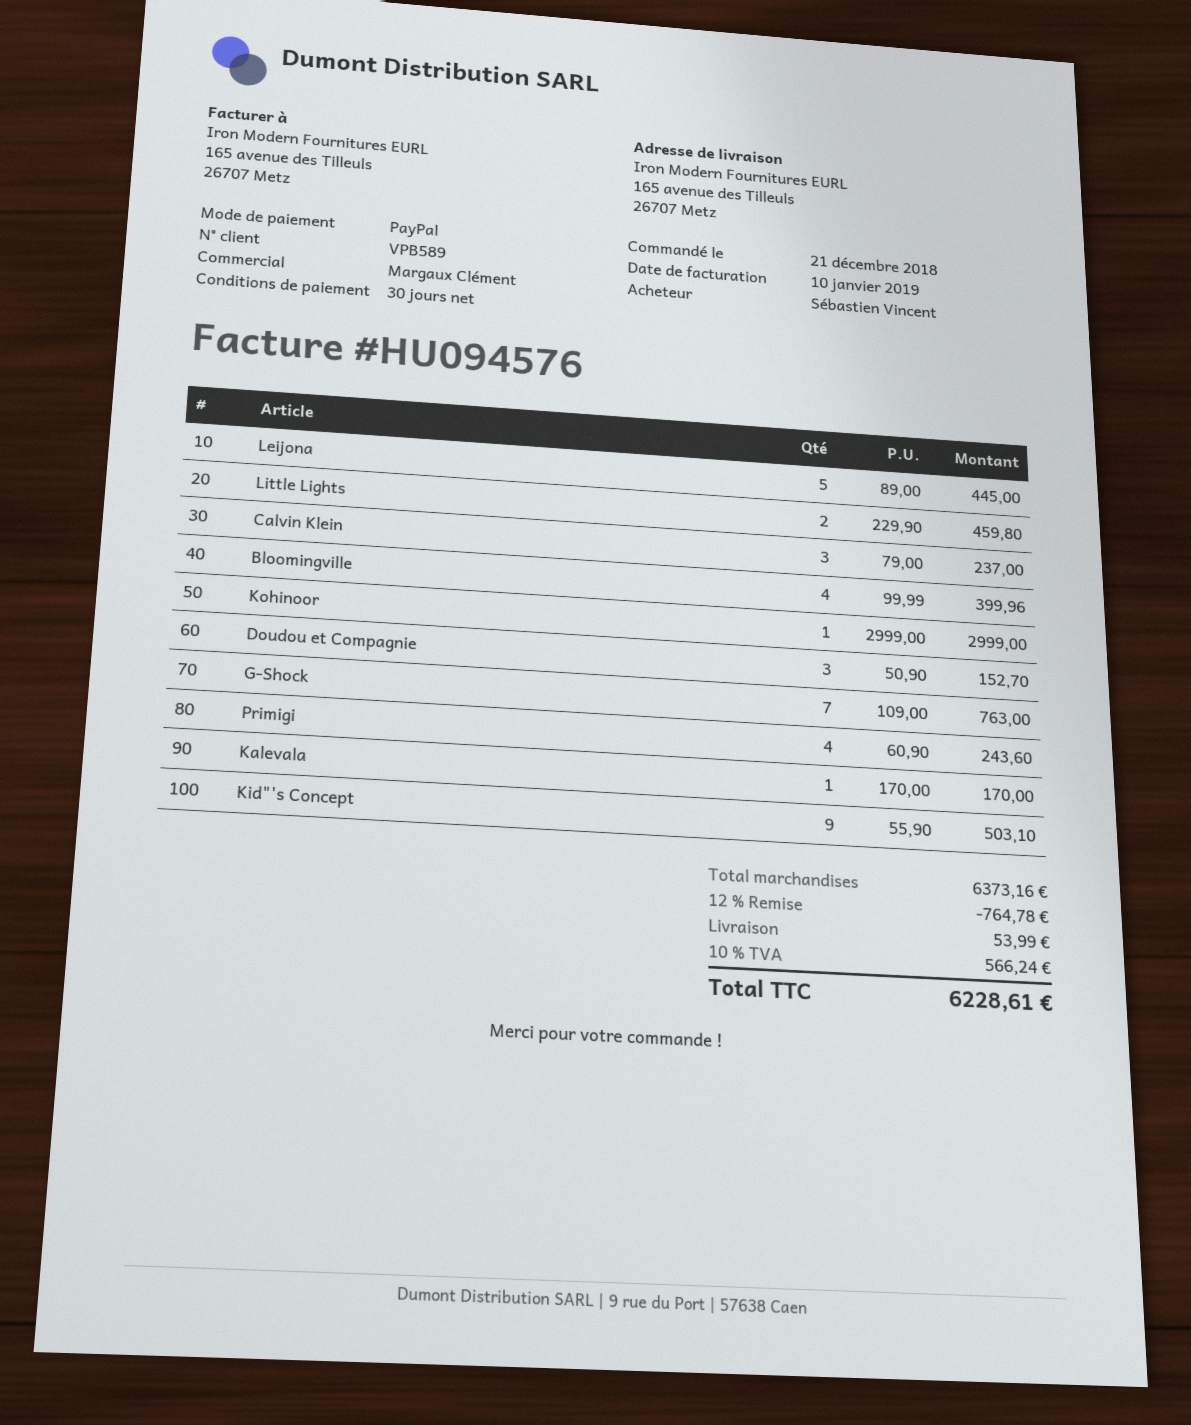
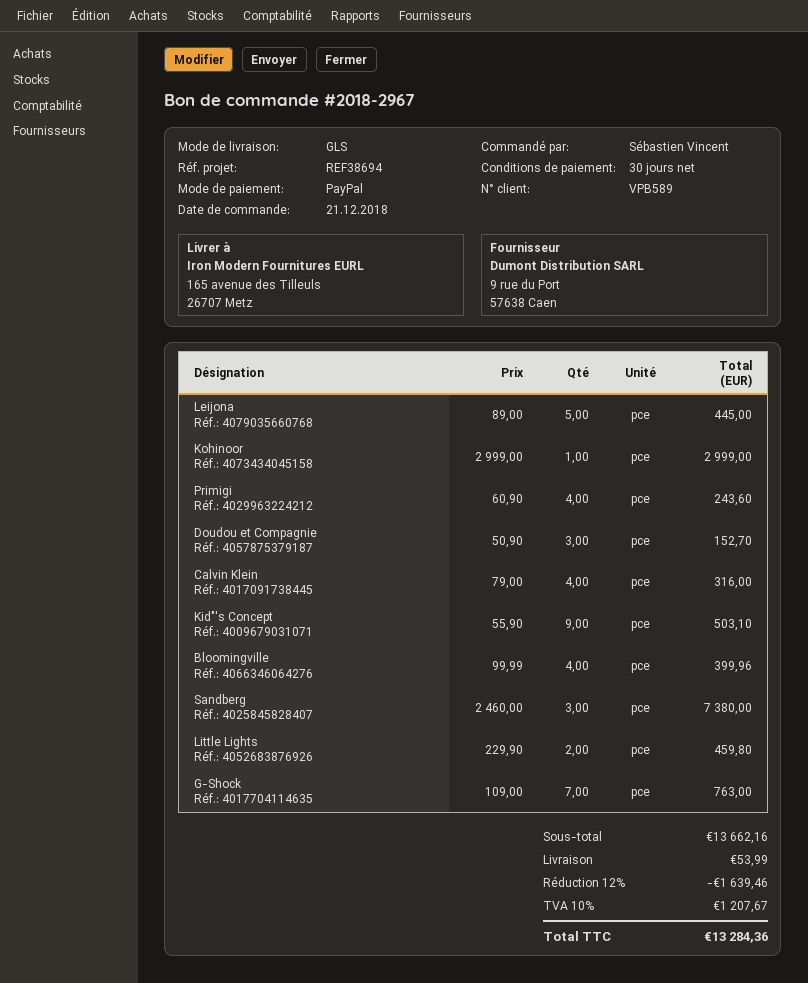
Calvin Klein: 3 x 79.00 = 237.00 -> 4 x 79.00 = 316.00
Kalevala: 1 x 170.00 = 170.00 -> none
Sandberg: none -> 3 x 2460.00 = 7380.00
subtotal: 6373.16 -> 13662.16
discount: 12% = 764.78 -> 12% = 1639.46
tax: 10% = 566.24 -> 10% = 1207.67
total: 6228.61 -> 13284.36

